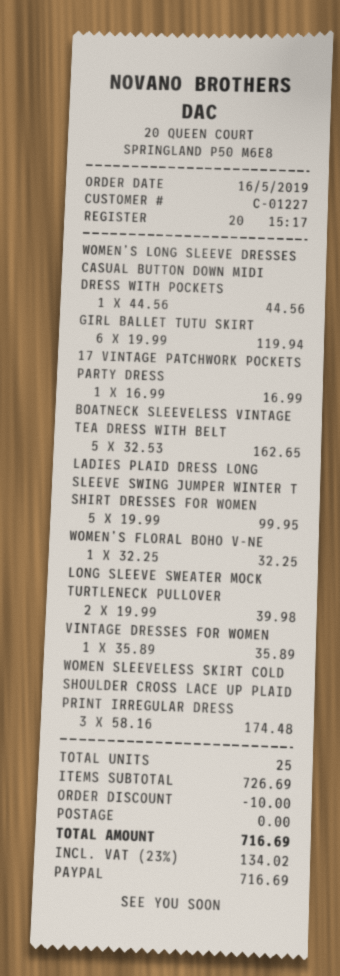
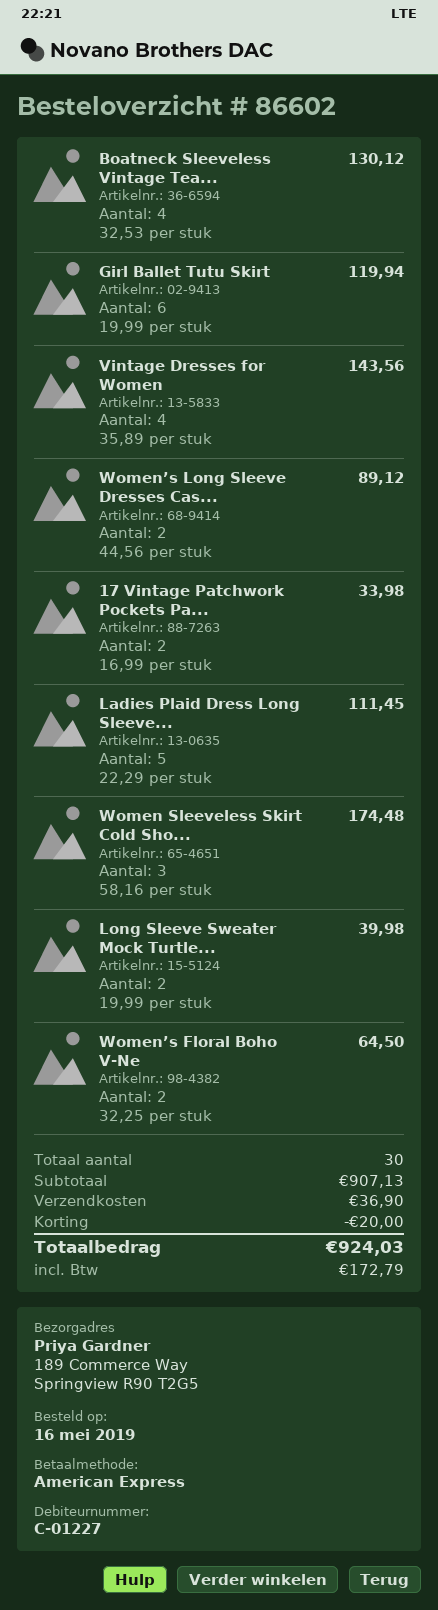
payment method: PayPal -> American Express
WOMEN’S LONG SLEEVE DRESSES CASUAL BUTTON DOWN MIDI DRESS WITH POCKETS: 1 x 44.56 = 44.56 -> 2 x 44.56 = 89.12
17 VINTAGE PATCHWORK POCKETS PARTY DRESS: 1 x 16.99 = 16.99 -> 2 x 16.99 = 33.98
BOATNECK SLEEVELESS VINTAGE TEA DRESS WITH BELT: 5 x 32.53 = 162.65 -> 4 x 32.53 = 130.12
LADIES PLAID DRESS LONG SLEEVE SWING JUMPER WINTER T SHIRT DRESSES FOR WOMEN: 5 x 19.99 = 99.95 -> 5 x 22.29 = 111.45
WOMEN’S FLORAL BOHO V-NE: 1 x 32.25 = 32.25 -> 2 x 32.25 = 64.50
VINTAGE DRESSES FOR WOMEN: 1 x 35.89 = 35.89 -> 4 x 35.89 = 143.56
total quantity: 25 -> 30
subtotal: 726.69 -> 907.13
discount: 10.00 -> 20.00
shipping: 0.00 -> 36.90
tax: 134.02 -> 172.79
total: 716.69 -> 924.03

